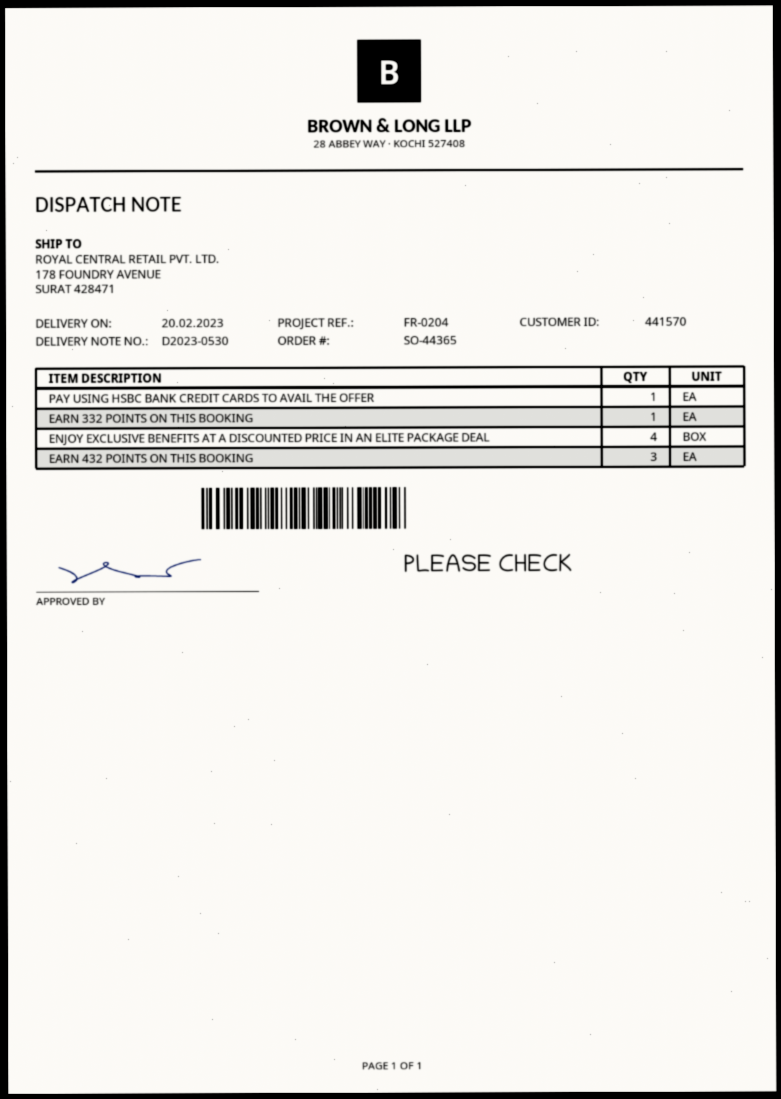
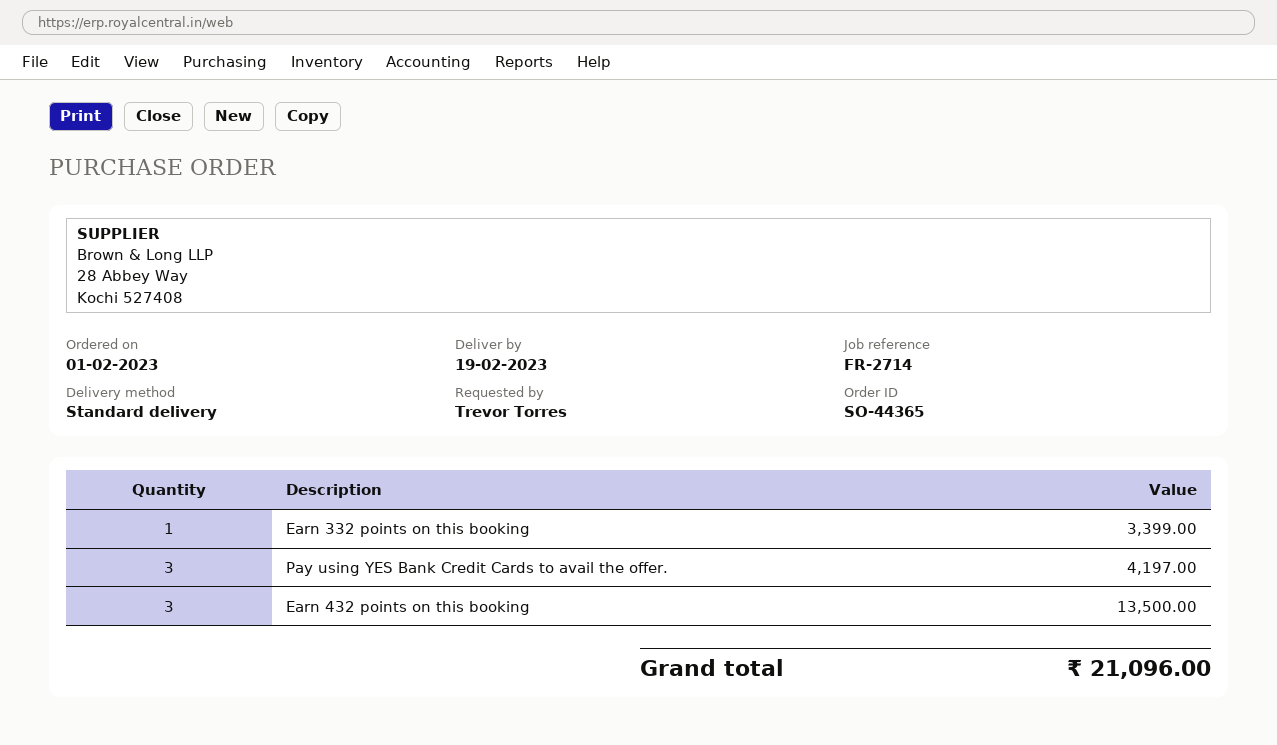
delivery date: 2023-02-20 -> 2023-02-19
reference: FR-0204 -> FR-2714
PAY USING HSBC BANK CREDIT CARDS TO AVAIL THE OFFER: 1 -> none
ENJOY EXCLUSIVE BENEFITS AT A DISCOUNTED PRICE IN AN ELITE PACKAGE DEAL: 4 -> none
Pay using YES Bank Credit Cards to avail the offer.: none -> 3

